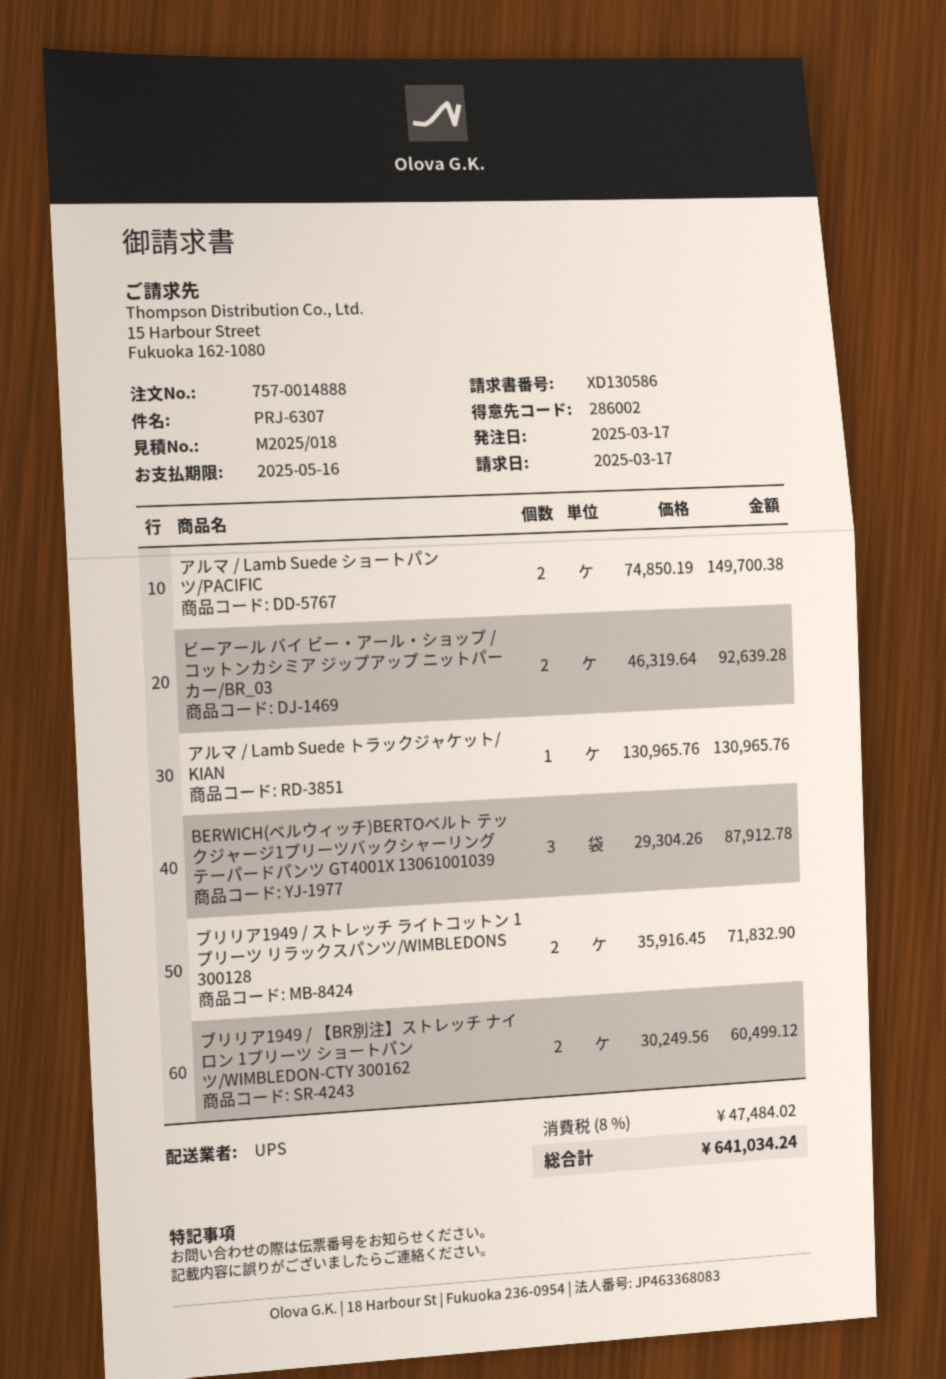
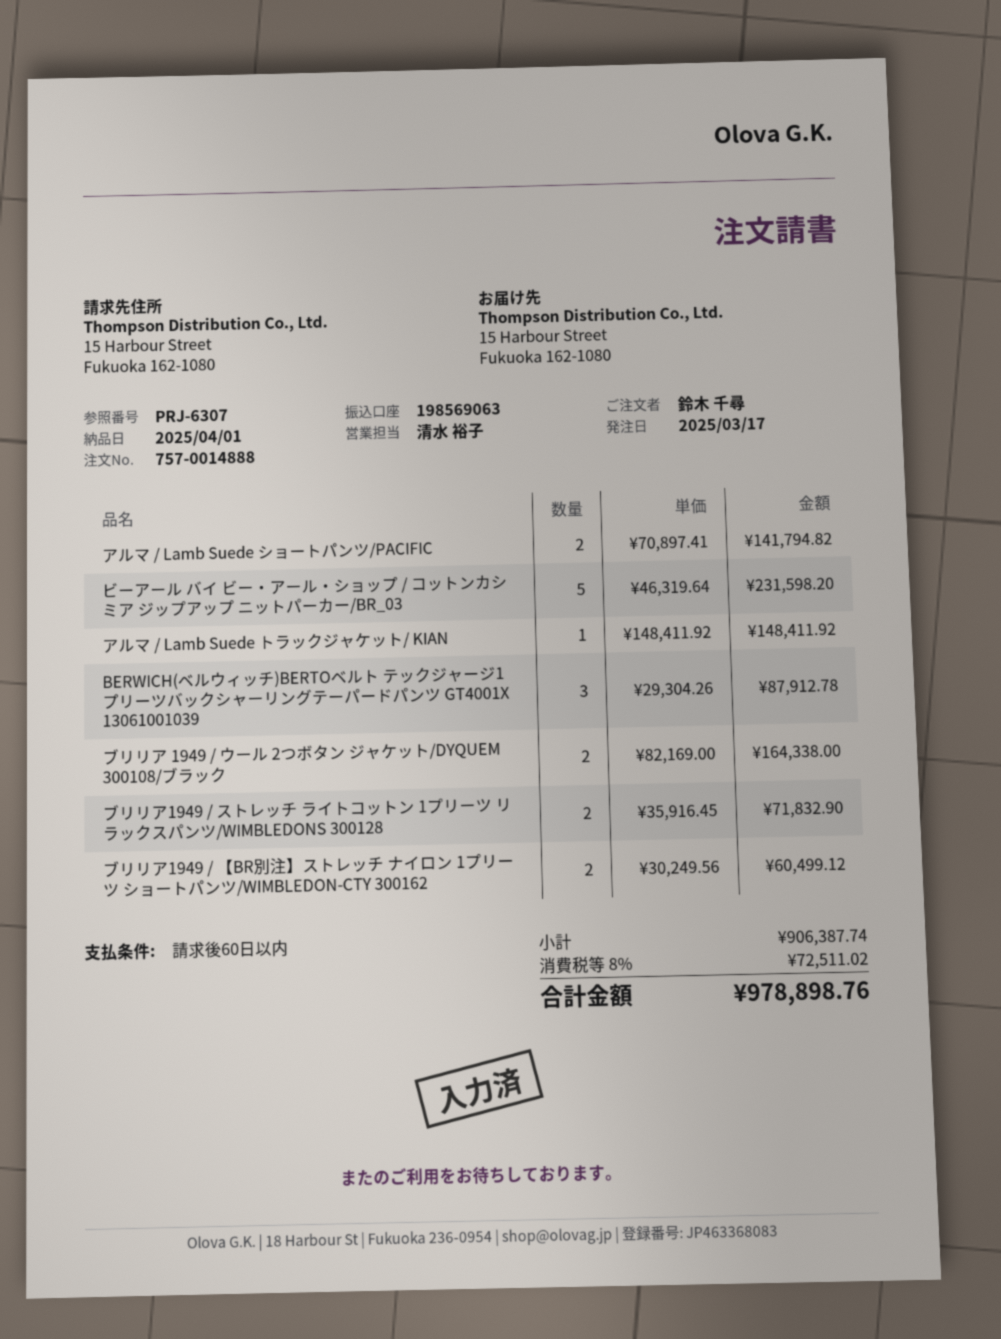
アルマ / Lamb Suede ショートパンツ/PACIFIC: 2 x 74850.19 = 149700.38 -> 2 x 70897.41 = 141794.82
ビーアール バイ ビー・アール・ショップ / コットンカシミア ジップアップ ニットパーカー/BR_03: 2 x 46319.64 = 92639.28 -> 5 x 46319.64 = 231598.20
アルマ / Lamb Suede トラックジャケット/ KIAN: 1 x 130965.76 = 130965.76 -> 1 x 148411.92 = 148411.92
ブリリア 1949 / ウール 2つボタン ジャケット/DYQUEM 300108/ブラック: none -> 2 x 82169.00 = 164338.00
tax: 8% = 47484.02 -> 8% = 72511.02
total: 641034.24 -> 978898.76

